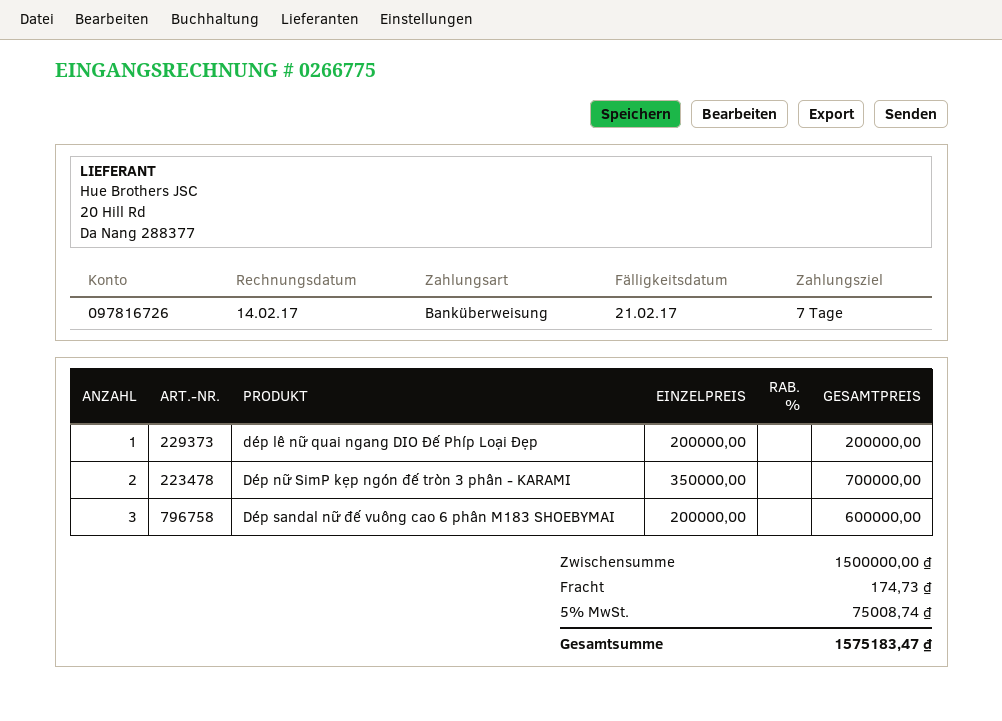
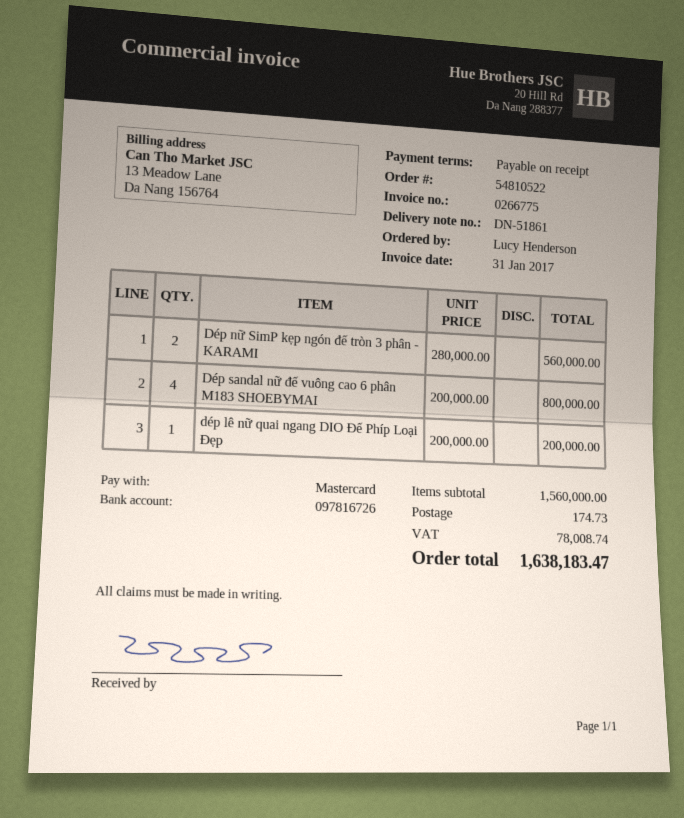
invoice date: 2017-02-14 -> 2017-01-31
payment terms: 7 days -> on receipt
payment method: bank transfer -> Mastercard
Dép nữ SimP kẹp ngón đế tròn 3 phân - KARAMI: 2 x 350000.00 = 700000.00 -> 2 x 280000.00 = 560000.00
Dép sandal nữ đế vuông cao 6 phân M183 SHOEBYMAI: 3 x 200000.00 = 600000.00 -> 4 x 200000.00 = 800000.00
subtotal: 1500000.00 -> 1560000.00
tax: 75008.74 -> 78008.74
total: 1575183.47 -> 1638183.47

